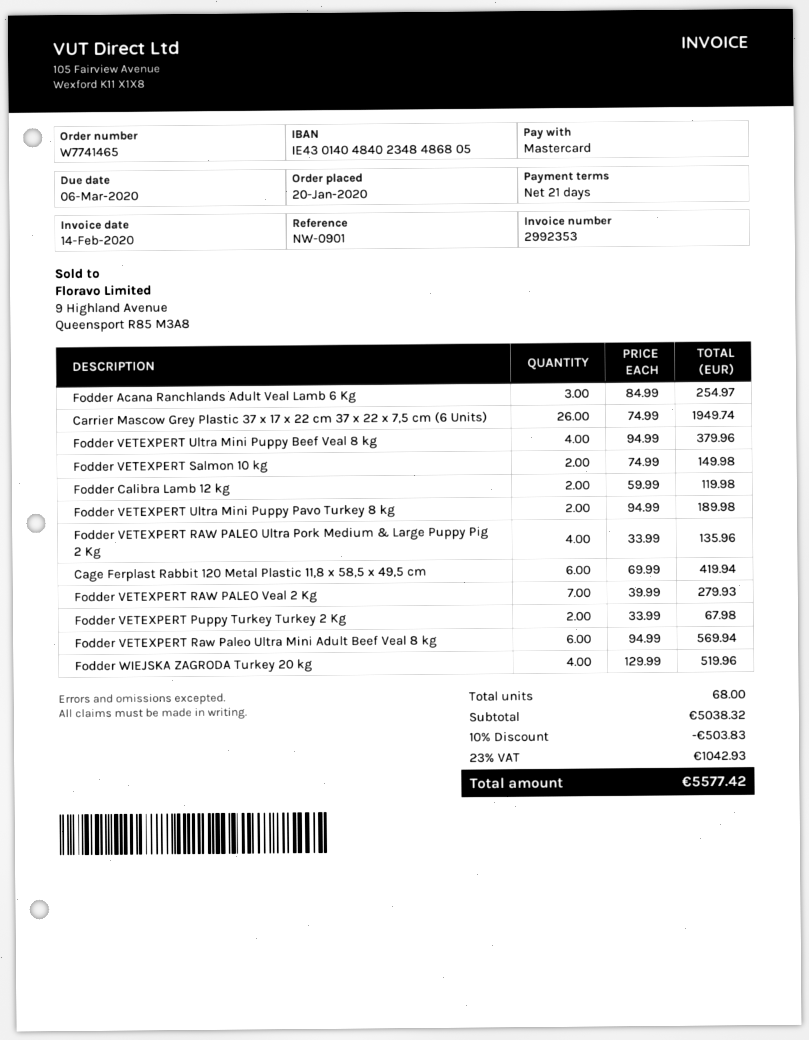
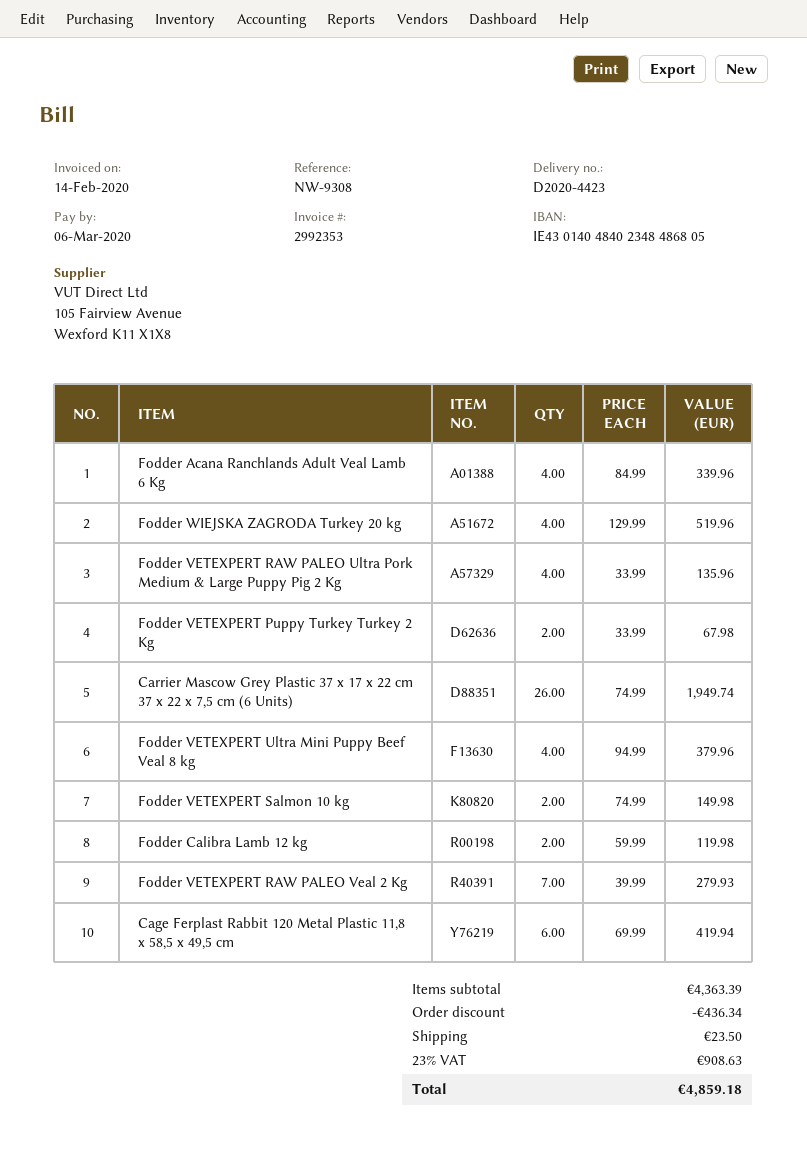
reference: NW-0901 -> NW-9308
Fodder Acana Ranchlands Adult Veal Lamb 6 Kg: 3 x 84.99 = 254.97 -> 4 x 84.99 = 339.96
Fodder VETEXPERT Ultra Mini Puppy Pavo Turkey 8 kg: 2 x 94.99 = 189.98 -> none
Fodder VETEXPERT Raw Paleo Ultra Mini Adult Beef Veal 8 kg: 6 x 94.99 = 569.94 -> none
subtotal: 5038.32 -> 4363.39
discount: 503.83 -> 436.34
shipping: none -> 23.50
tax: 23% = 1042.93 -> 23% = 908.63
total: 5577.42 -> 4859.18

